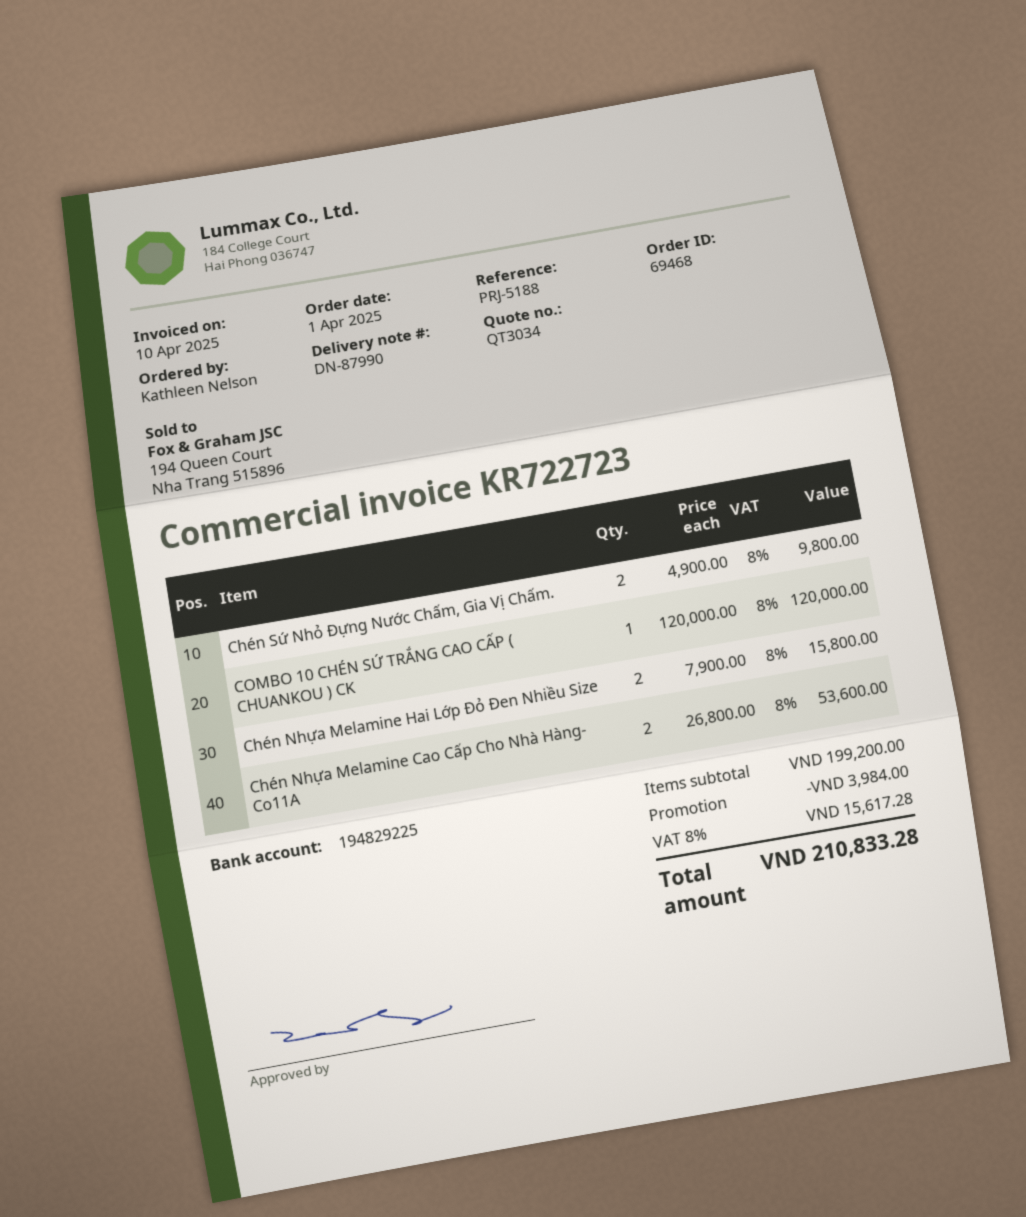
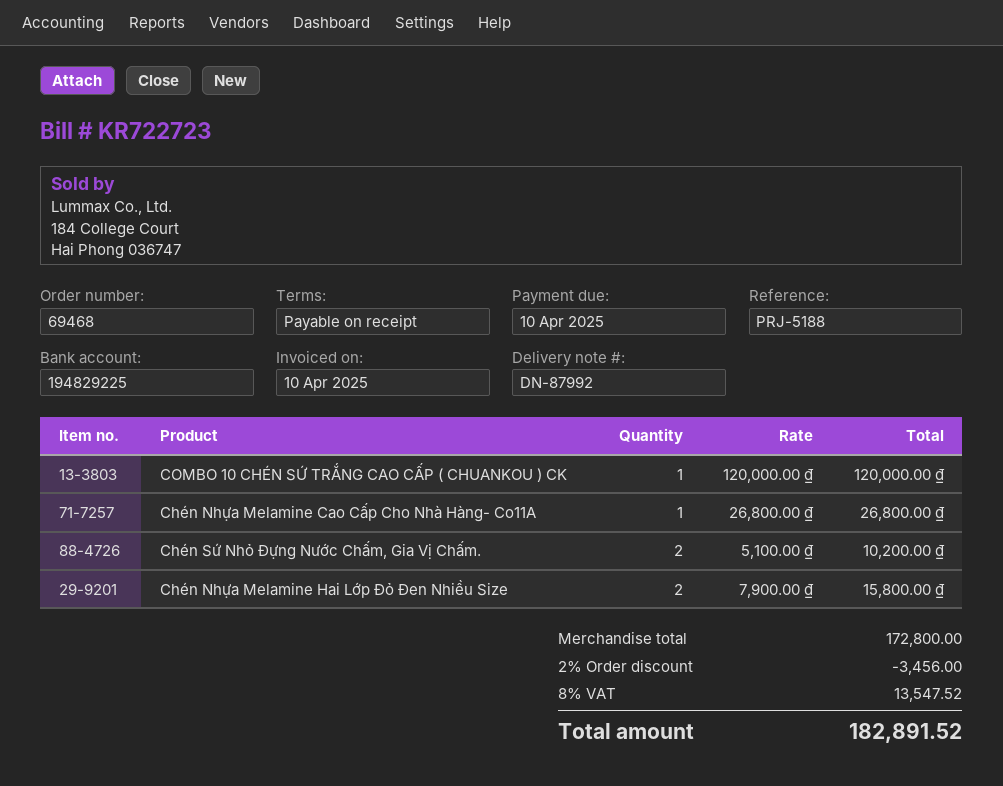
delivery note number: DN-87990 -> DN-87992
Chén Sứ Nhỏ Đựng Nước Chấm, Gia Vị Chấm.: 2 x 4900.00 = 9800.00 -> 2 x 5100.00 = 10200.00
Chén Nhựa Melamine Cao Cấp Cho Nhà Hàng- Co11A: 2 x 26800.00 = 53600.00 -> 1 x 26800.00 = 26800.00
subtotal: 199200.00 -> 172800.00
discount: 3984.00 -> 3456.00
tax: 8% = 15617.28 -> 8% = 13547.52
total: 210833.28 -> 182891.52

